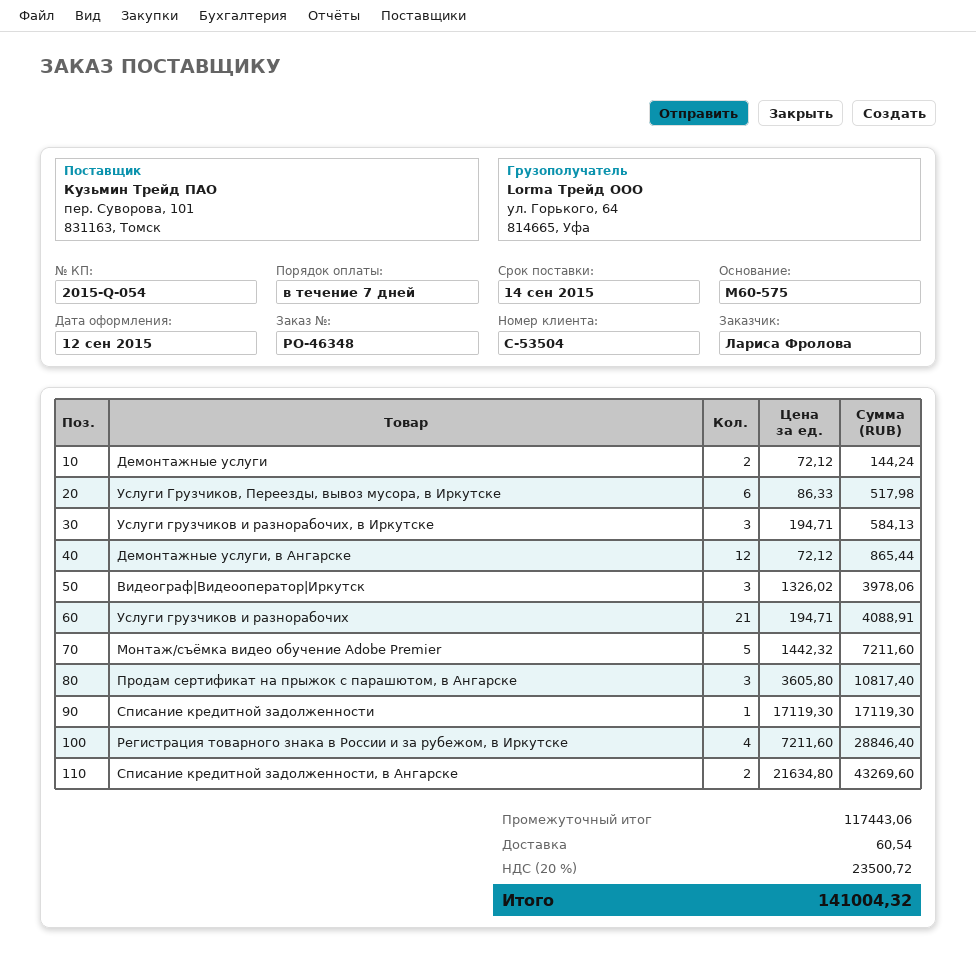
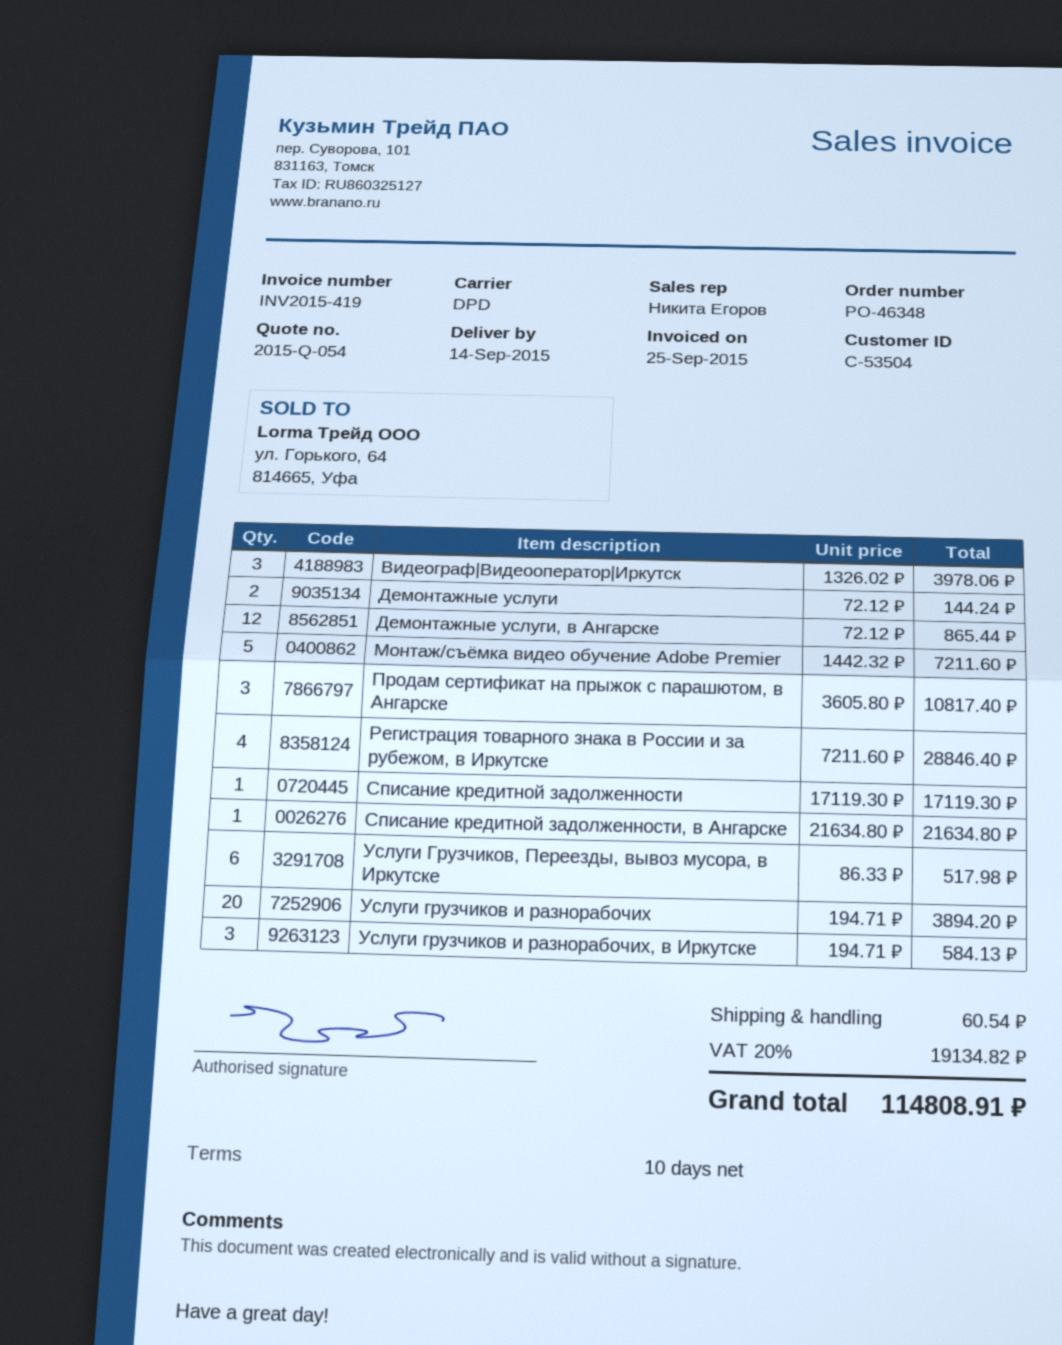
payment terms: 7 days -> 10 days
Услуги грузчиков и разнорабочих: 21 x 194.71 = 4088.91 -> 20 x 194.71 = 3894.20
Списание кредитной задолженности, в Ангарске: 2 x 21634.80 = 43269.60 -> 1 x 21634.80 = 21634.80
tax: 20% = 23500.72 -> 20% = 19134.82
total: 141004.32 -> 114808.91

